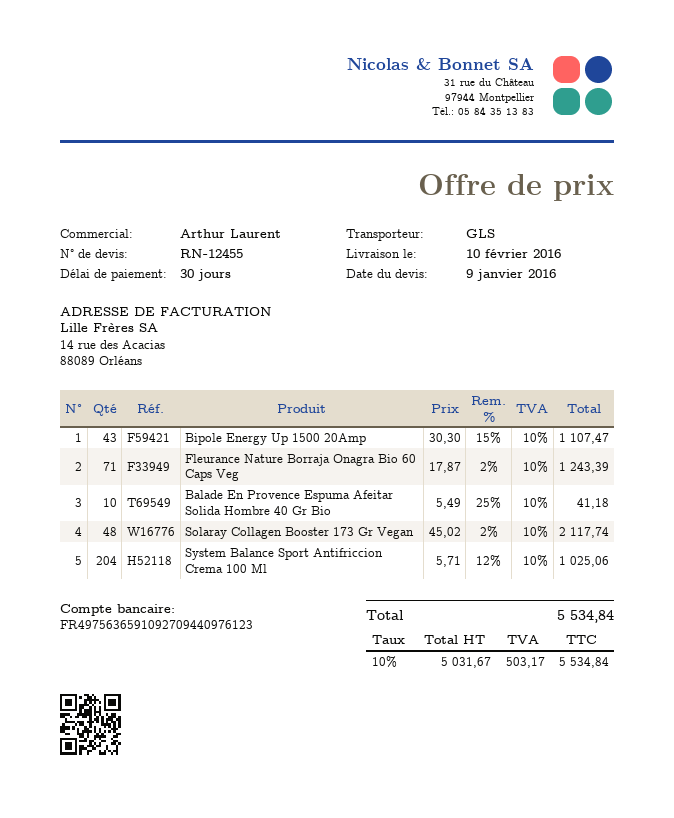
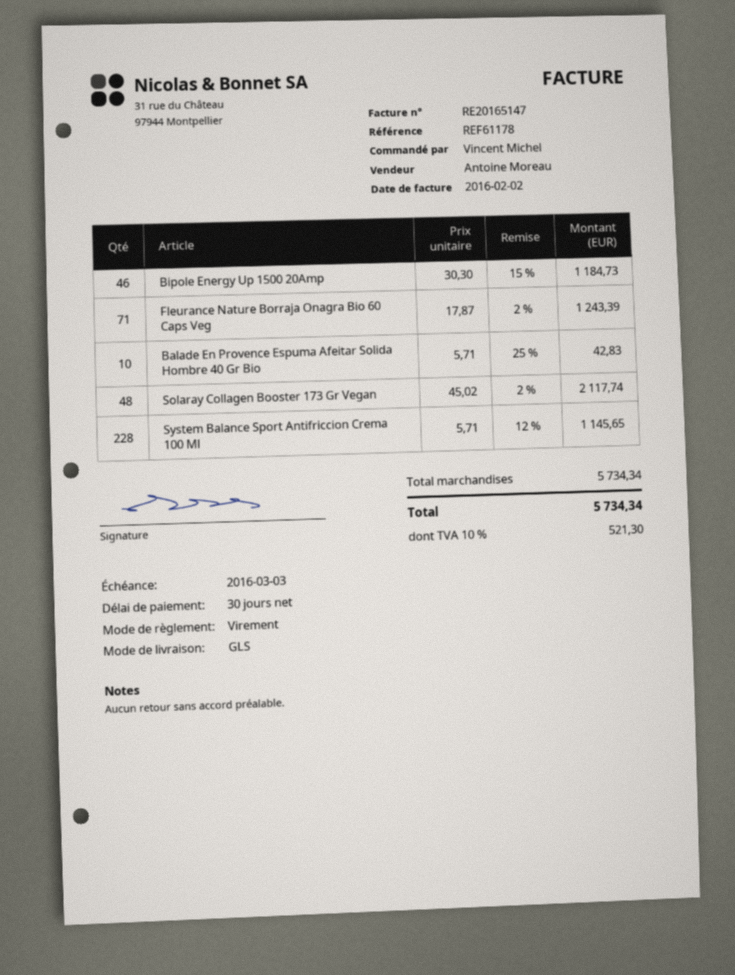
sales rep: Arthur Laurent -> Antoine Moreau
Bipole Energy Up 1500 20Amp: 43 x 30.30 - 15% = 1107.47 -> 46 x 30.30 - 15% = 1184.73
Balade En Provence Espuma Afeitar Solida Hombre 40 Gr Bio: 10 x 5.49 - 25% = 41.18 -> 10 x 5.71 - 25% = 42.83
System Balance Sport Antifriccion Crema 100 Ml: 204 x 5.71 - 12% = 1025.06 -> 228 x 5.71 - 12% = 1145.65
tax: 10% = 503.17 -> 10% = 521.30
total: 5534.84 -> 5734.34

